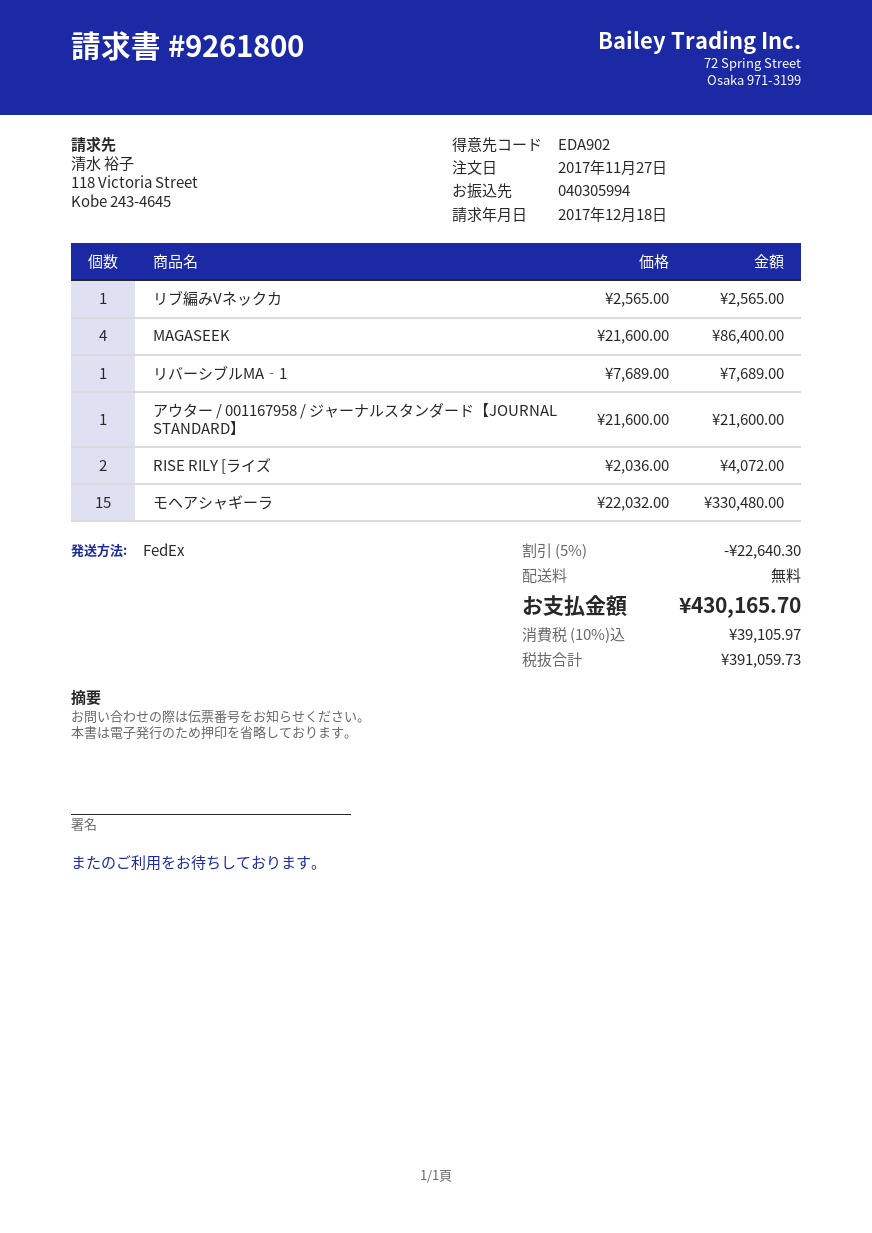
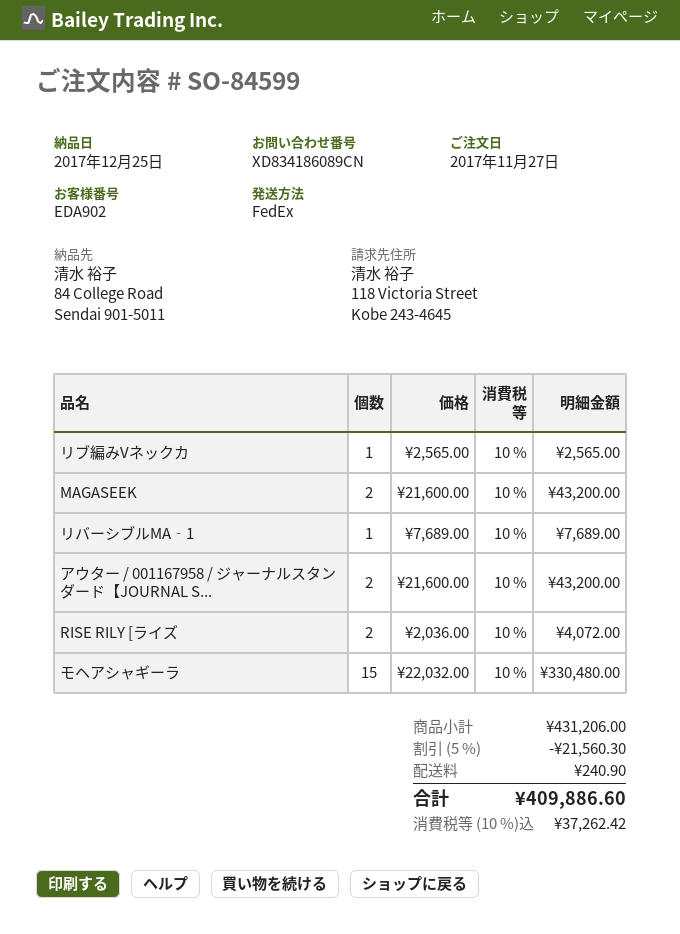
MAGASEEK: 4 x 21600.00 = 86400.00 -> 2 x 21600.00 = 43200.00
アウター / 001167958 / ジャーナルスタンダード【JOURNAL STANDARD】: 1 x 21600.00 = 21600.00 -> 2 x 21600.00 = 43200.00
discount: 5% = 22640.30 -> 5% = 21560.30
shipping: 0.00 -> 240.90
tax: 10% = 39105.97 -> 10% = 37262.42
total: 430165.70 -> 409886.60

